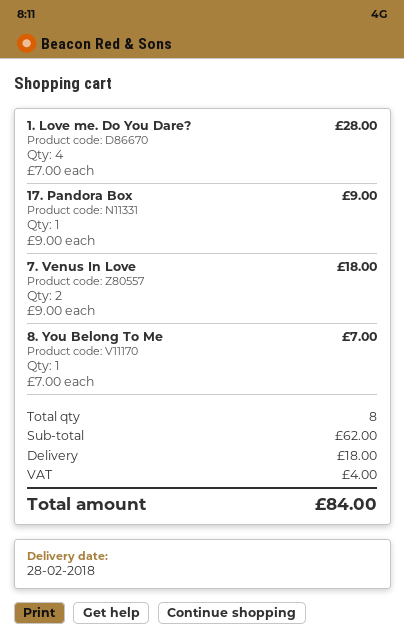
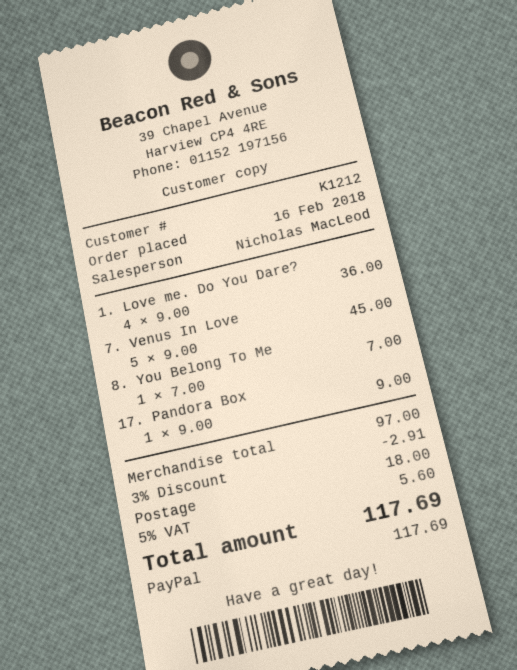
1. Love me. Do You Dare?: 4 x 7.00 = 28.00 -> 4 x 9.00 = 36.00
7. Venus In Love: 2 x 9.00 = 18.00 -> 5 x 9.00 = 45.00
subtotal: 62.00 -> 97.00
discount: none -> 3% = 2.91
tax: 4.00 -> 5.60
total: 84.00 -> 117.69

